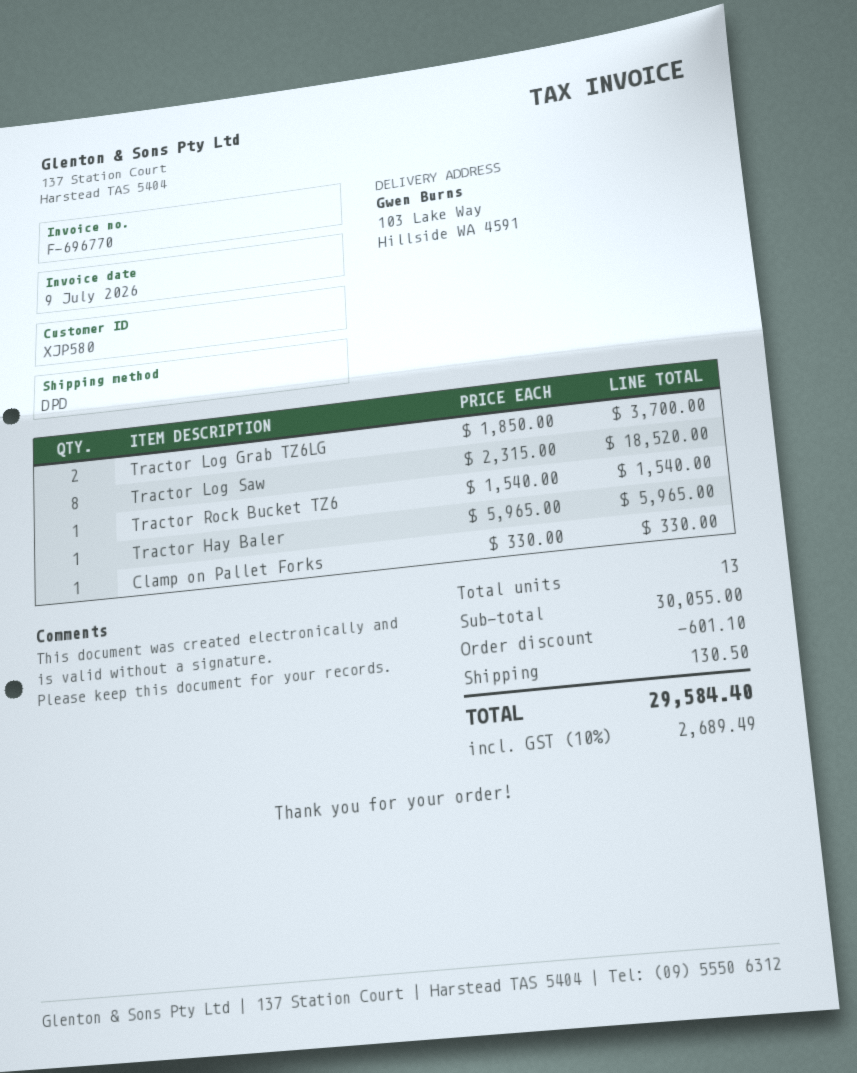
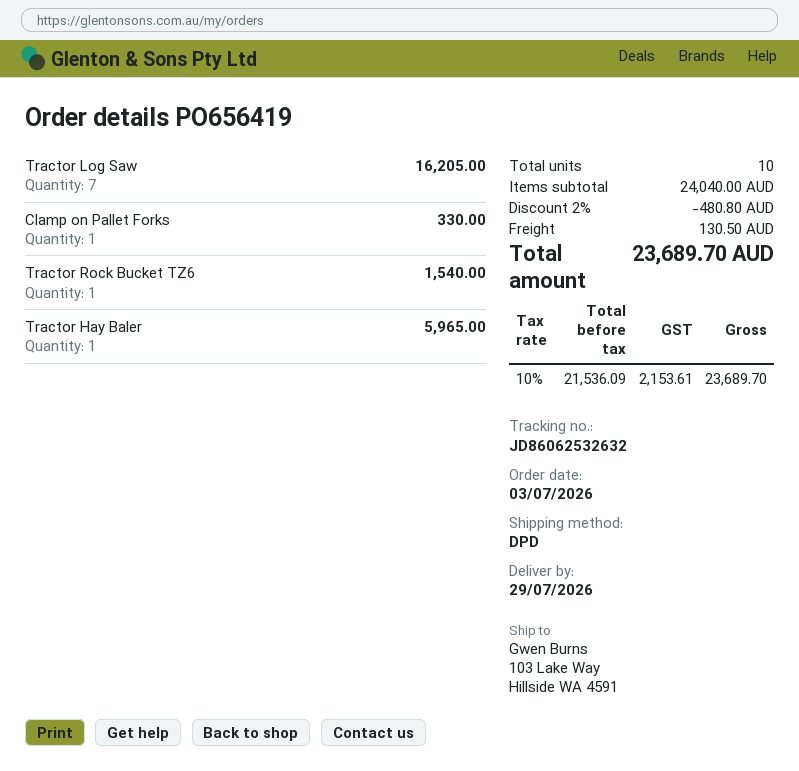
Tractor Log Grab TZ6LG: 2 for 3700.00 -> none
Tractor Log Saw: 8 for 18520.00 -> 7 for 16205.00
total quantity: 13 -> 10
subtotal: 30055.00 -> 24040.00
discount: 601.10 -> 480.80
tax: 10% = 2689.49 -> 10% = 2153.61
total: 29584.40 -> 23689.70

